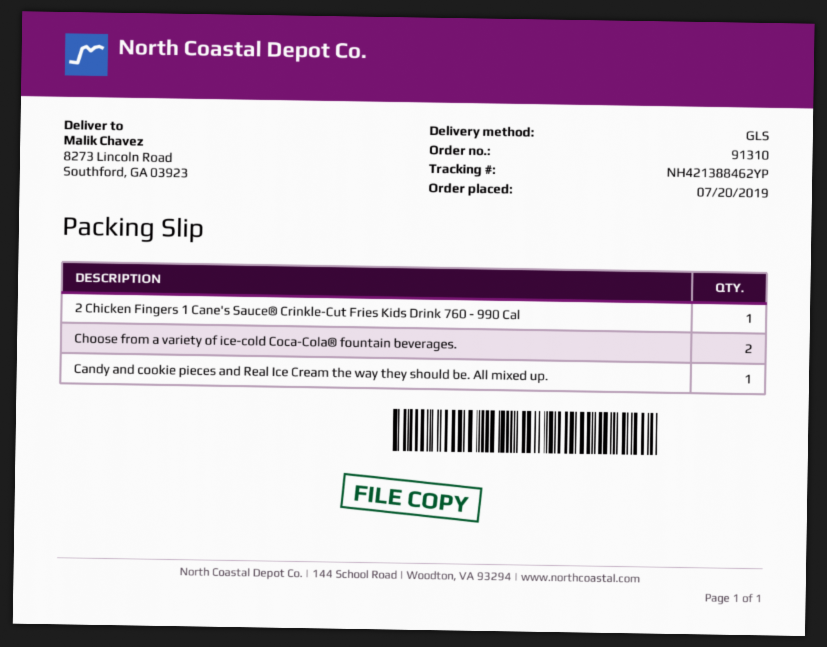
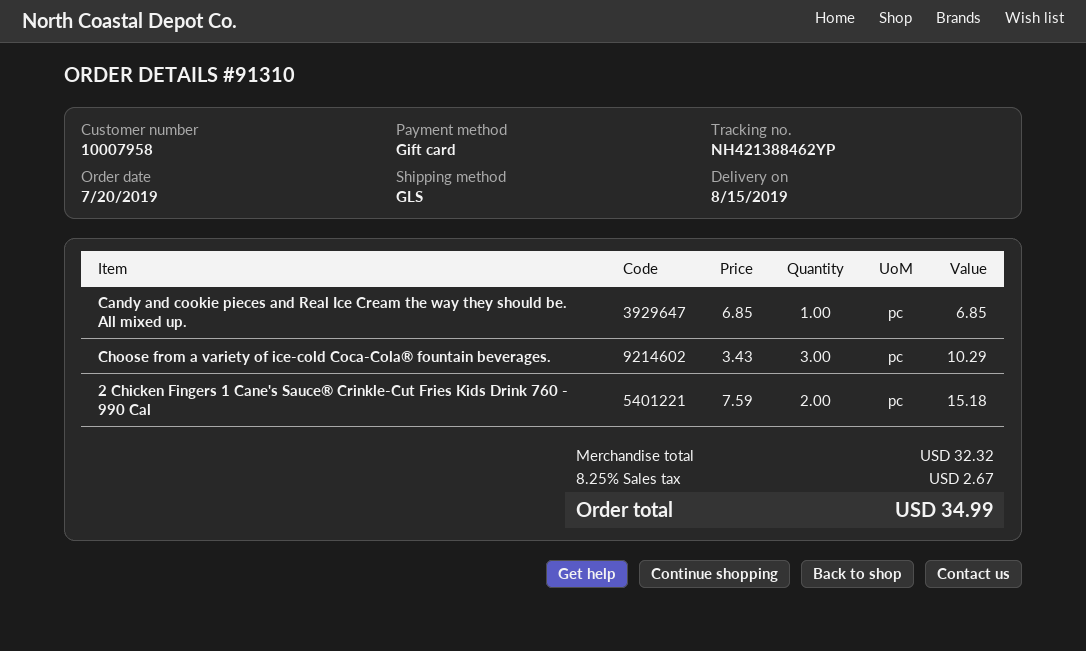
2 Chicken Fingers 1 Cane's Sauce® Crinkle-Cut Fries Kids Drink 760 - 990 Cal: 1 -> 2
Choose from a variety of ice-cold Coca-Cola® fountain beverages.: 2 -> 3

